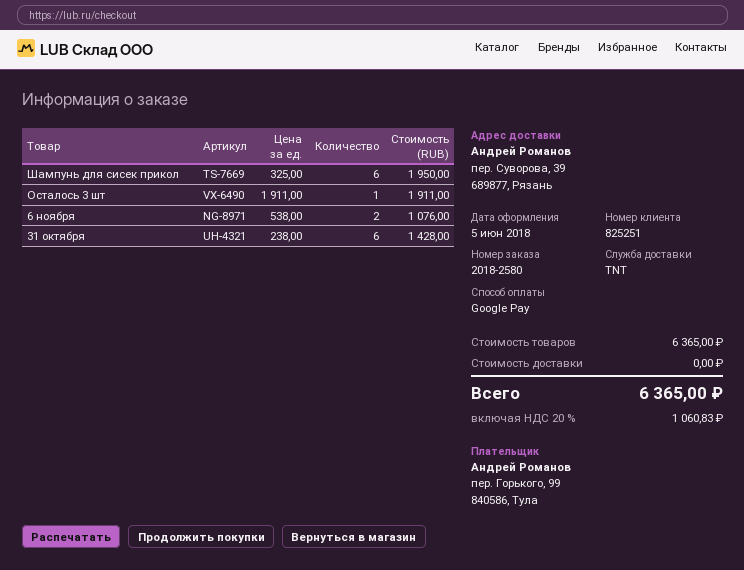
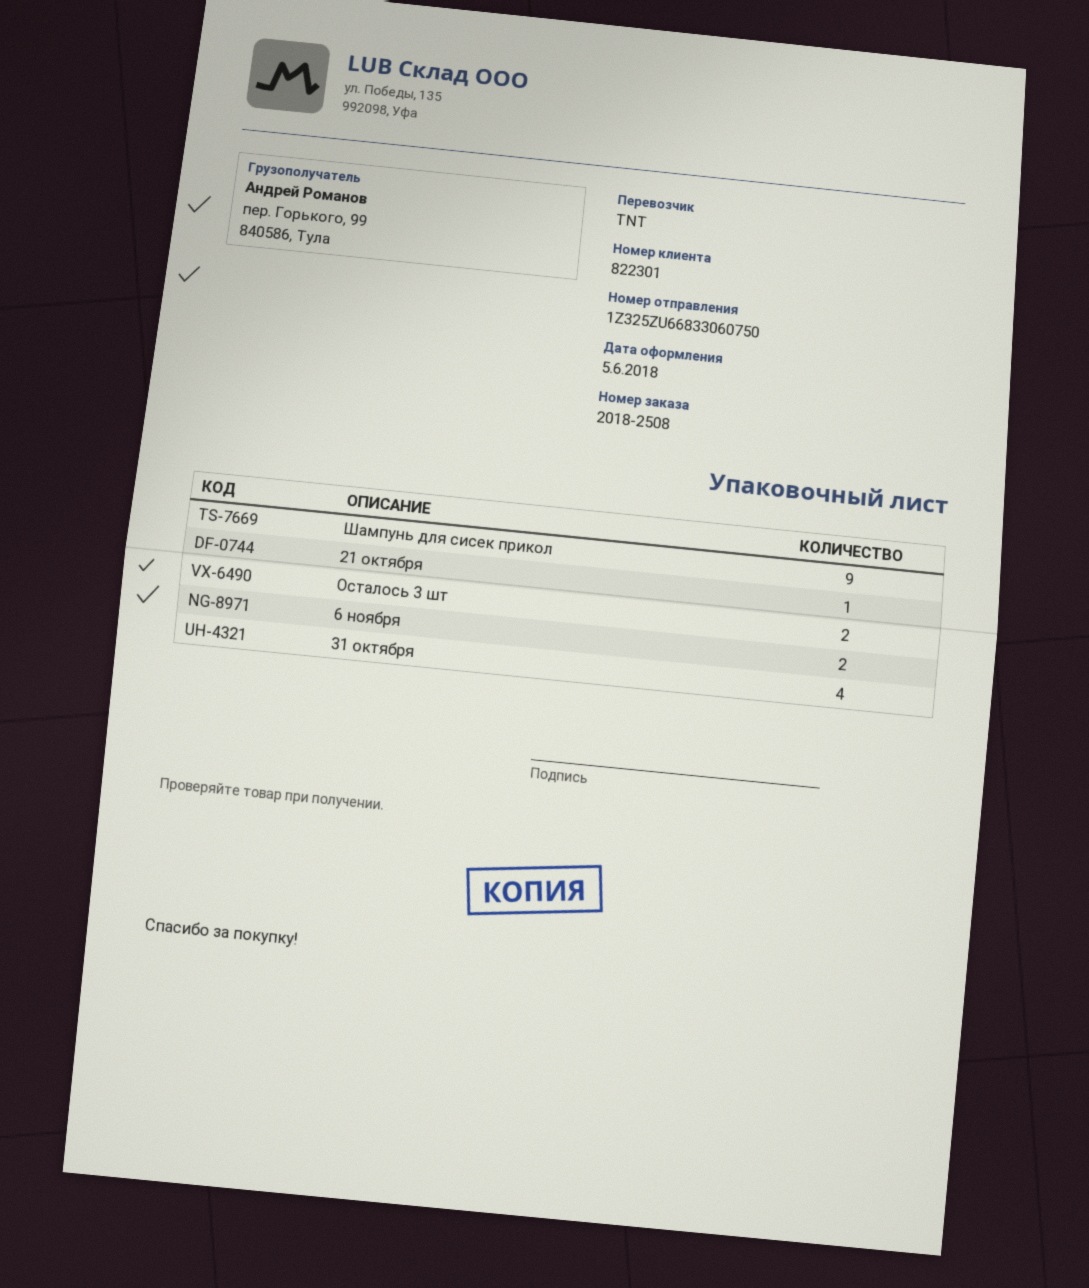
order number: 2018-2580 -> 2018-2508
customer number: 825251 -> 822301
ship to: пер. Суворова, 39, 689877, Рязань -> пер. Горького, 99, 840586, Тула
Шампунь для сисек прикол: 6 -> 9
Осталось 3 шт: 1 -> 2
31 октября: 6 -> 4
21 октября: none -> 1

